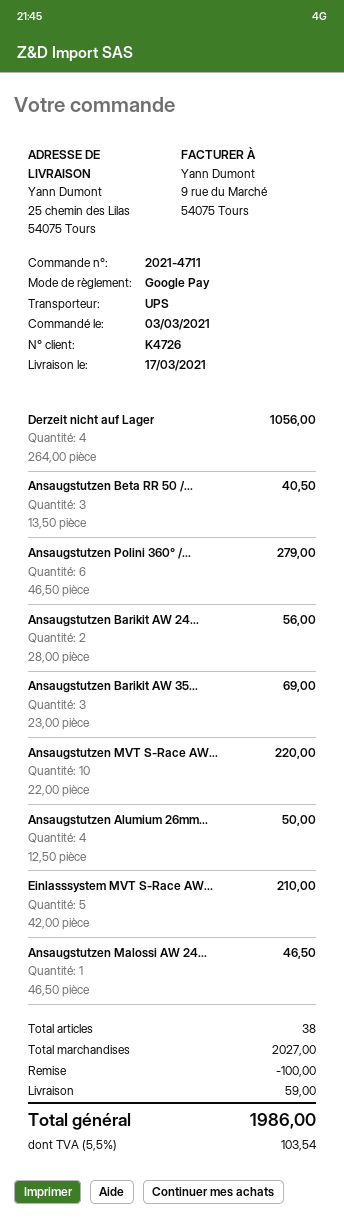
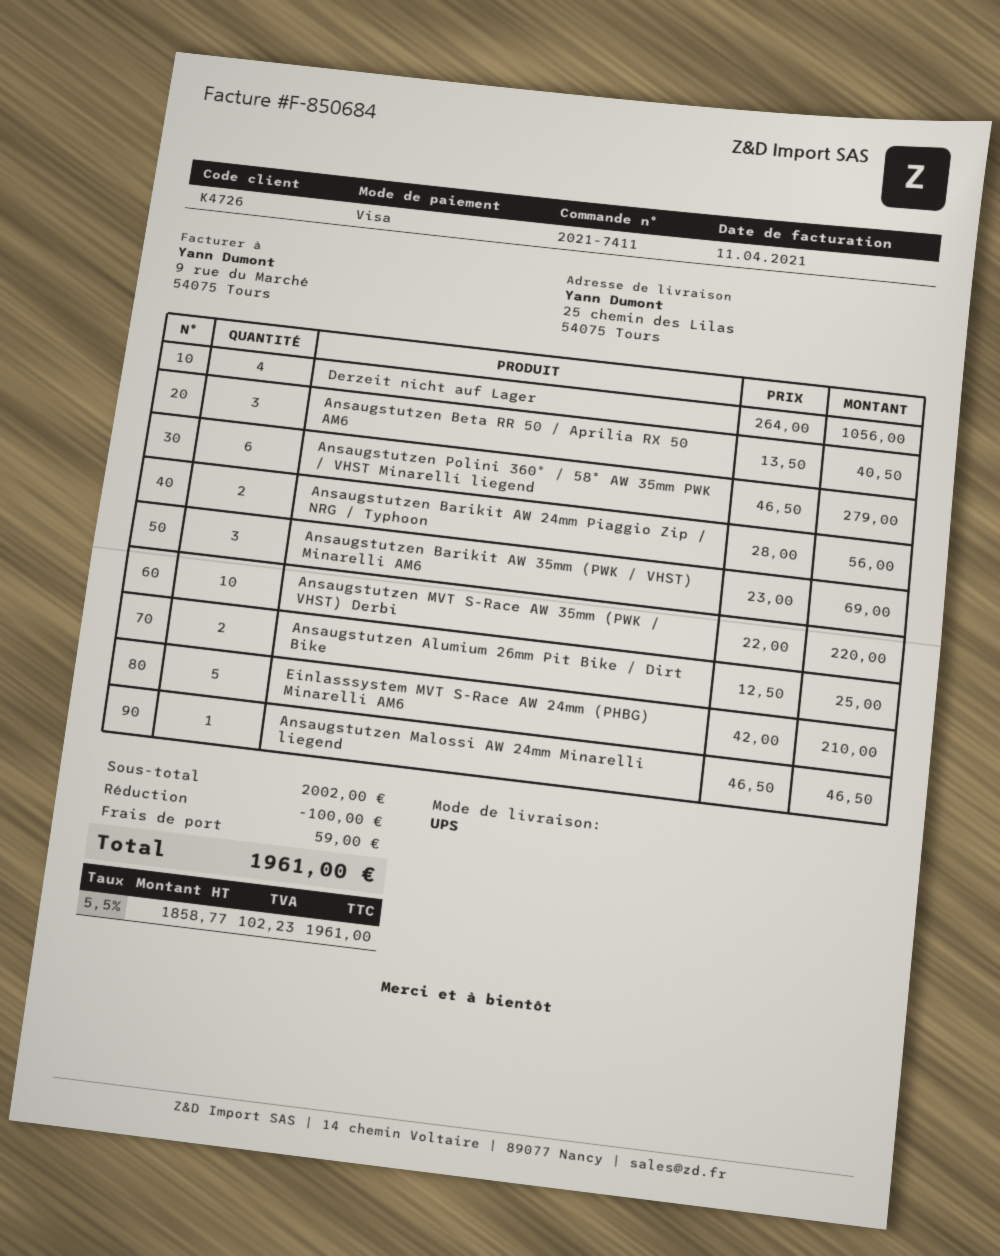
order number: 2021-4711 -> 2021-7411
payment method: Google Pay -> Visa
Ansaugstutzen Alumium 26mm...: 4 x 12.50 = 50.00 -> 2 x 12.50 = 25.00
subtotal: 2027.00 -> 2002.00
tax: 5.5% = 103.54 -> 5.5% = 102.23
total: 1986.00 -> 1961.00

